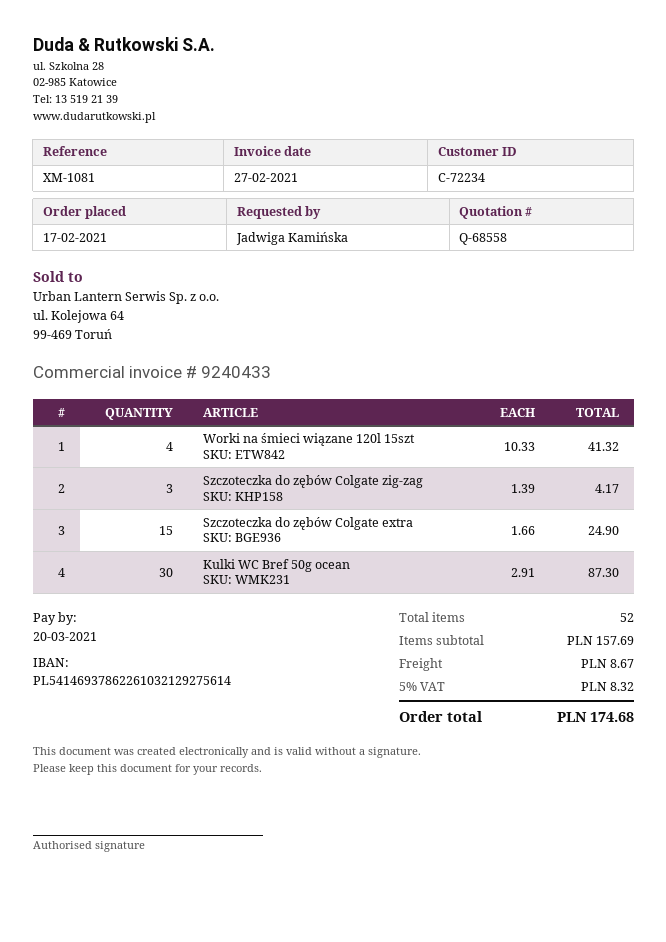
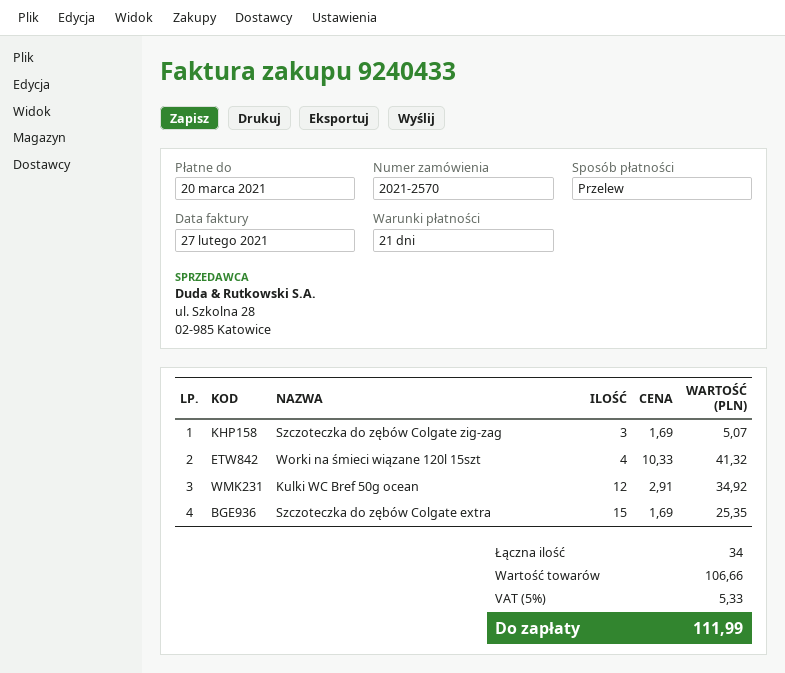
Szczoteczka do zębów Colgate zig-zag: 3 x 1.39 = 4.17 -> 3 x 1.69 = 5.07
Szczoteczka do zębów Colgate extra: 15 x 1.66 = 24.90 -> 15 x 1.69 = 25.35
Kulki WC Bref 50g ocean: 30 x 2.91 = 87.30 -> 12 x 2.91 = 34.92
total quantity: 52 -> 34
subtotal: 157.69 -> 106.66
shipping: 8.67 -> none
tax: 5% = 8.32 -> 5% = 5.33
total: 174.68 -> 111.99

